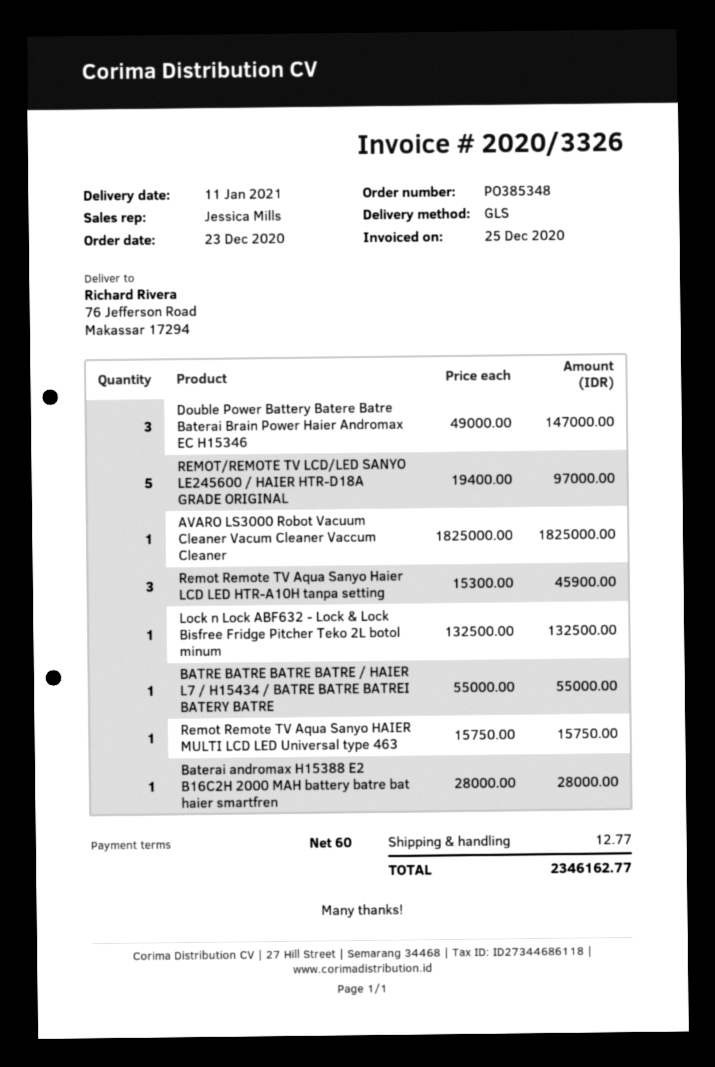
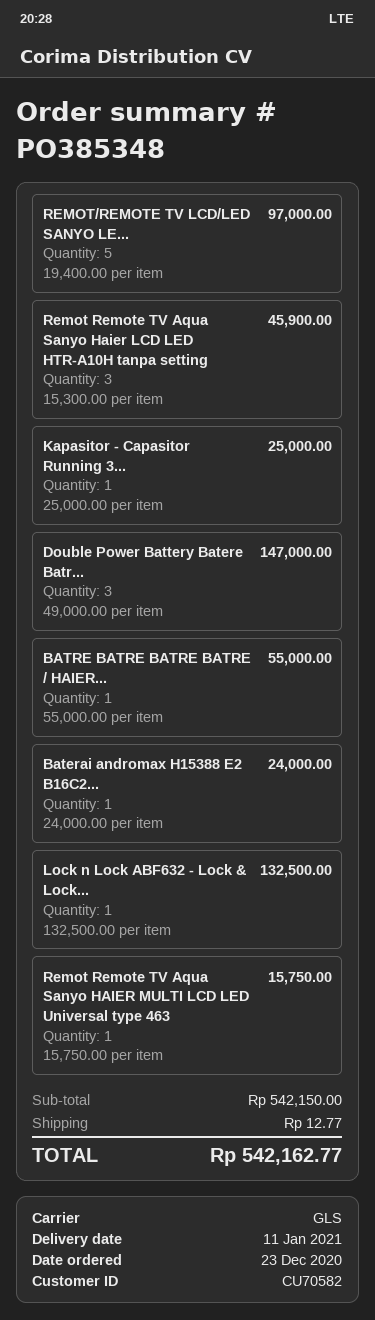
AVARO LS3000 Robot Vacuum Cleaner Vacum Cleaner Vaccum Cleaner: 1 x 1825000.00 = 1825000.00 -> none
Baterai andromax H15388 E2 B16C2H 2000 MAH battery batre bat haier smartfren: 1 x 28000.00 = 28000.00 -> 1 x 24000.00 = 24000.00
Kapasitor - Capasitor Running 3...: none -> 1 x 25000.00 = 25000.00
total: 2346162.77 -> 542162.77

